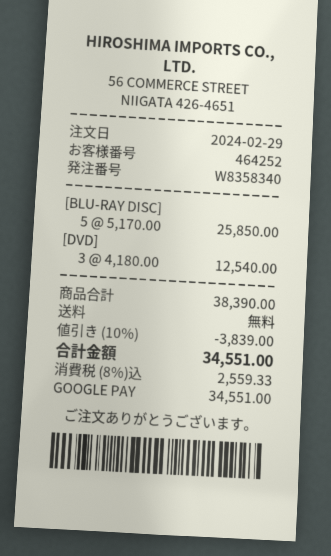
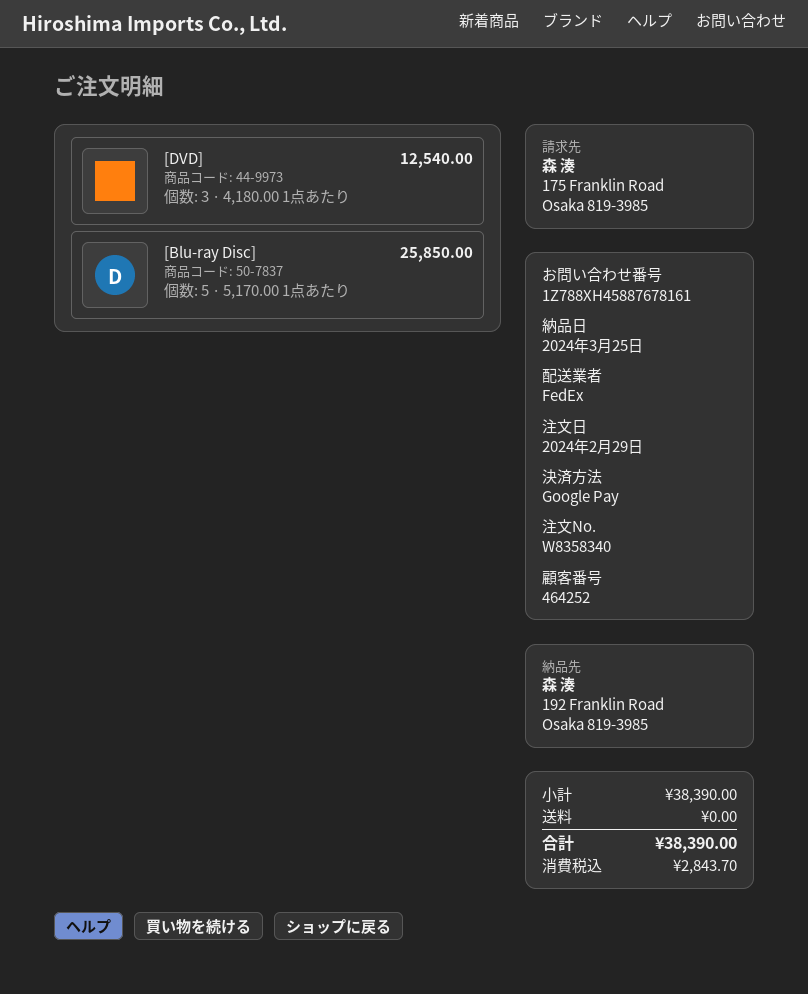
discount: 10% = 3839.00 -> none
tax: 2559.33 -> 2843.70
total: 34551.00 -> 38390.00

